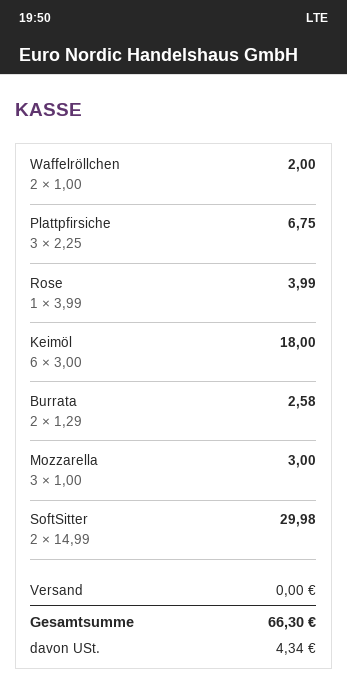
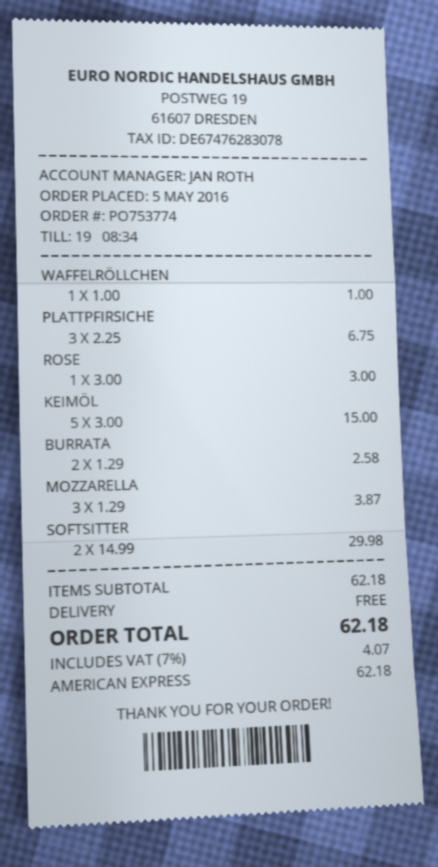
Waffelröllchen: 2 x 1.00 = 2.00 -> 1 x 1.00 = 1.00
Rose: 1 x 3.99 = 3.99 -> 1 x 3.00 = 3.00
Keimöl: 6 x 3.00 = 18.00 -> 5 x 3.00 = 15.00
Mozzarella: 3 x 1.00 = 3.00 -> 3 x 1.29 = 3.87
tax: 4.34 -> 4.07
total: 66.30 -> 62.18

